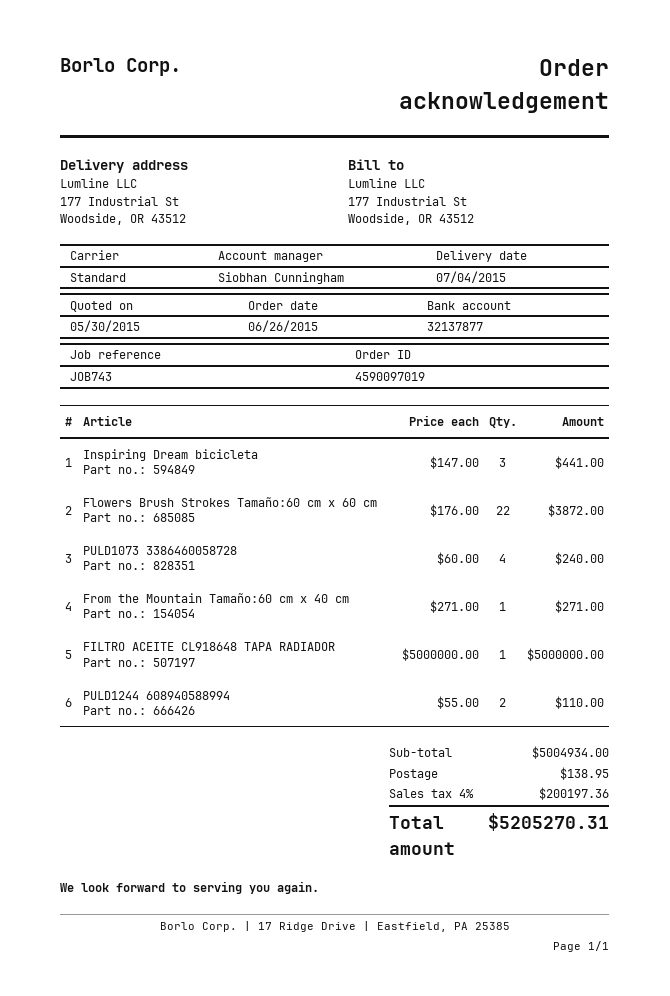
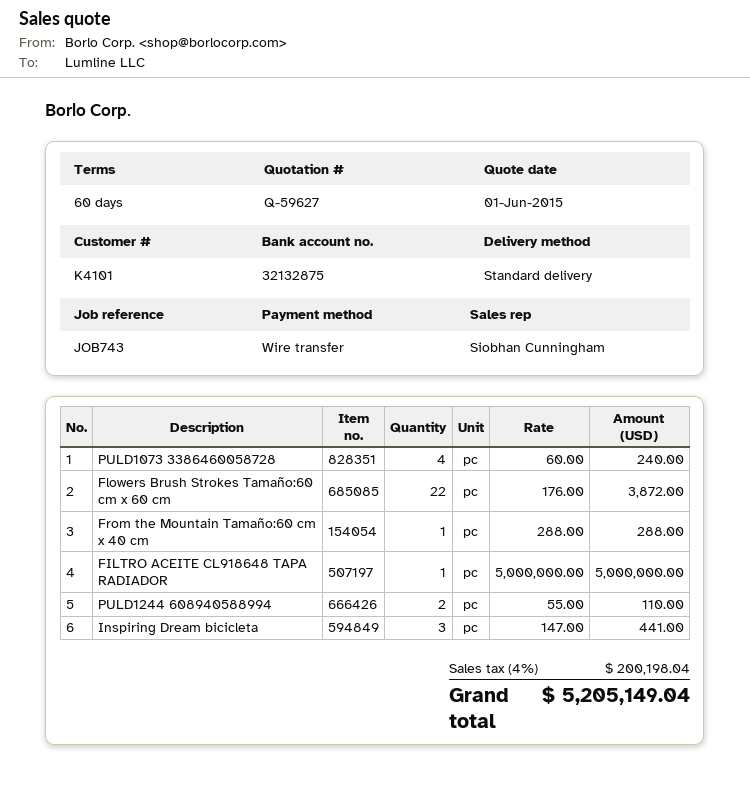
quote date: 2015-05-30 -> 2015-06-01
bank account: 32137877 -> 32132875
From the Mountain Tamaño:60 cm x 40 cm: 1 x 271.00 = 271.00 -> 1 x 288.00 = 288.00
shipping: 138.95 -> none
tax: 4% = 200197.36 -> 4% = 200198.04
total: 5205270.31 -> 5205149.04

